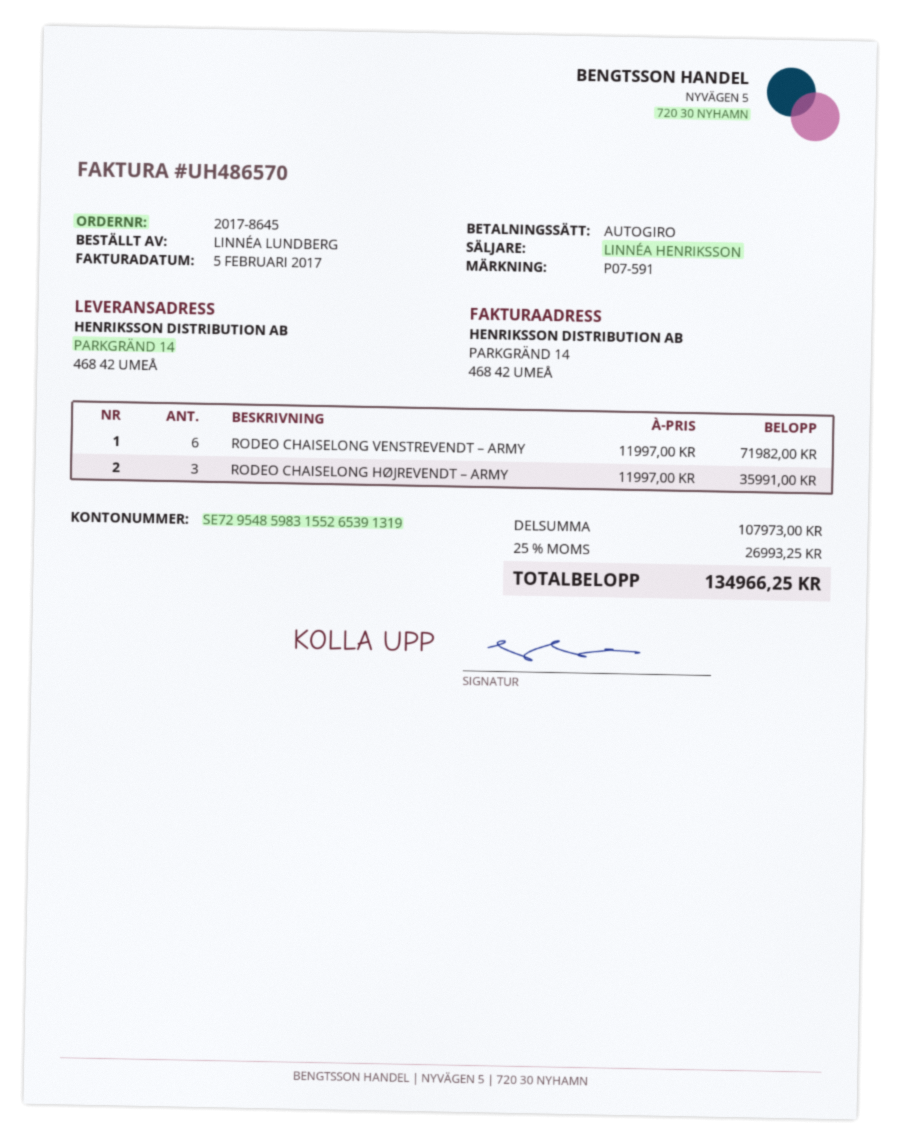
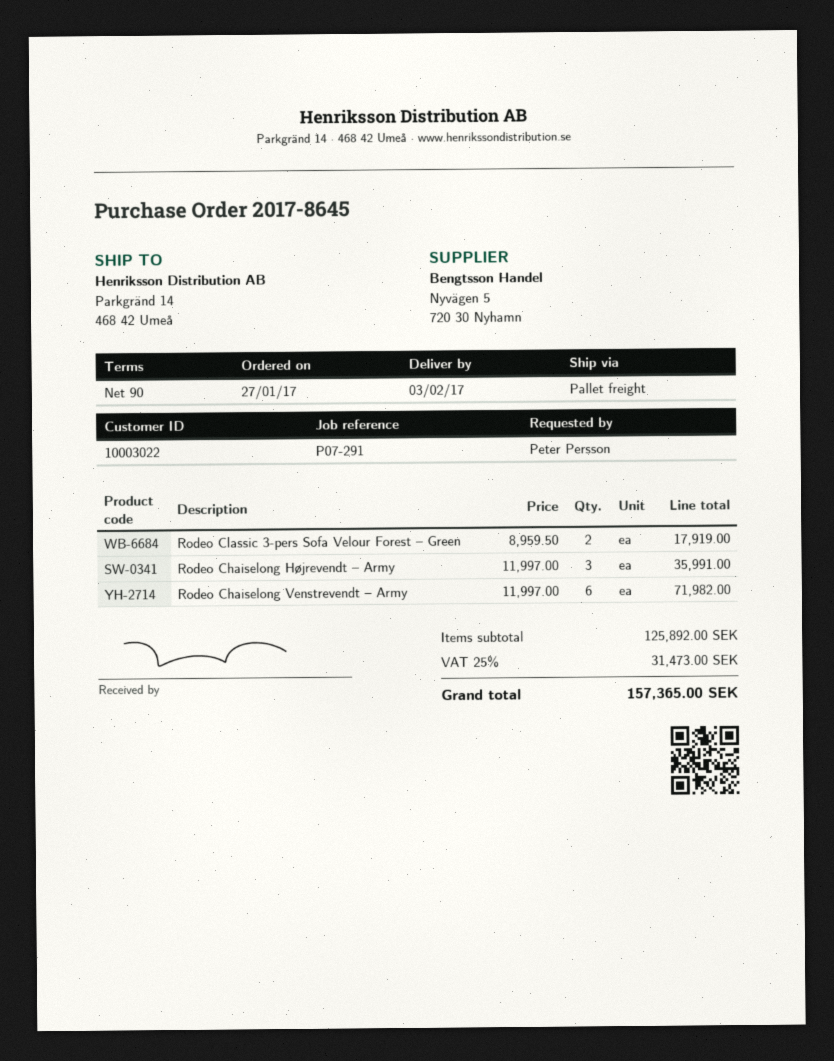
reference: P07-591 -> P07-291
ordered by: LINNÉA LUNDBERG -> Peter Persson
Rodeo Classic 3-pers Sofa Velour Forest – Green: none -> 2 x 8959.50 = 17919.00
subtotal: 107973.00 -> 125892.00
tax: 25% = 26993.25 -> 25% = 31473.00
total: 134966.25 -> 157365.00

